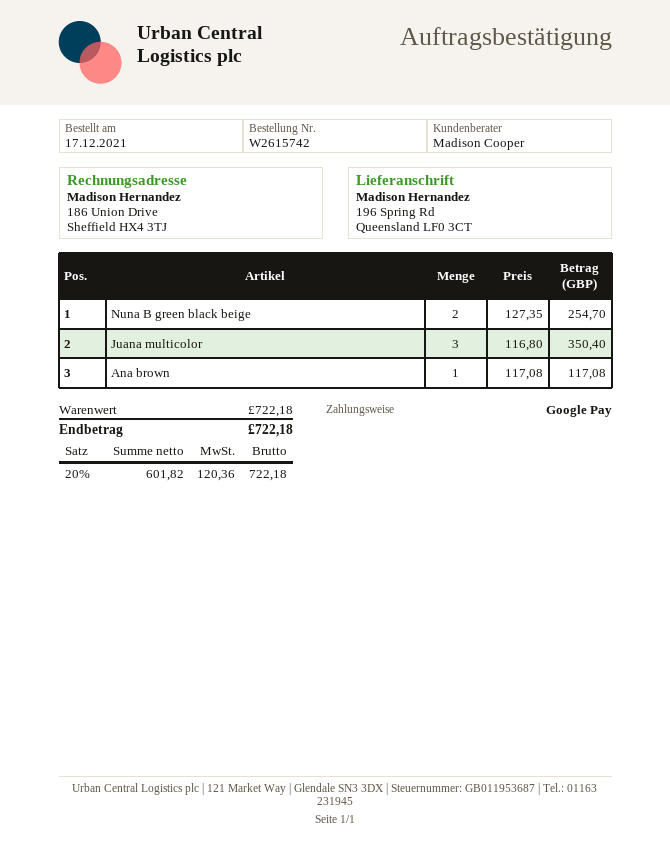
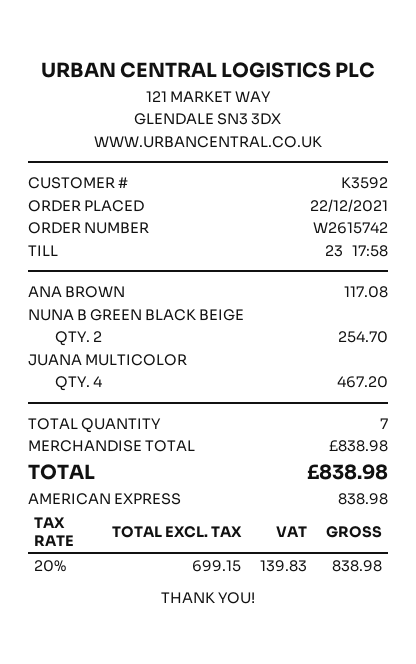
order date: 2021-12-17 -> 2021-12-22
payment method: Google Pay -> American Express
Juana multicolor: 3 for 350.40 -> 4 for 467.20
subtotal: 722.18 -> 838.98
net: 601.82 -> 699.15
tax: 20% = 120.36 -> 20% = 139.83
total: 722.18 -> 838.98

